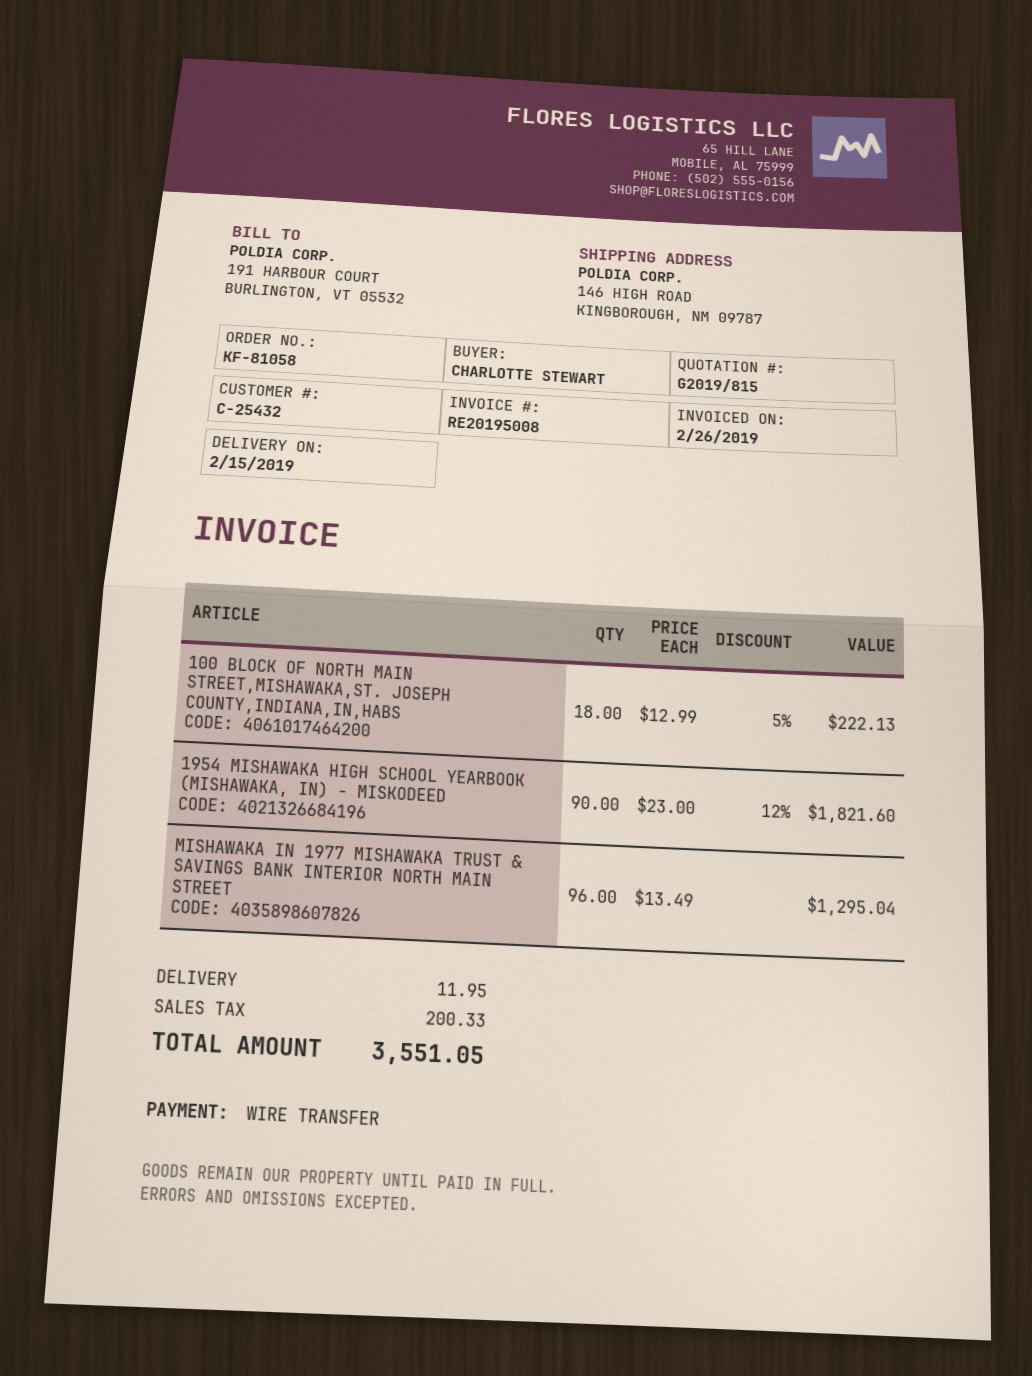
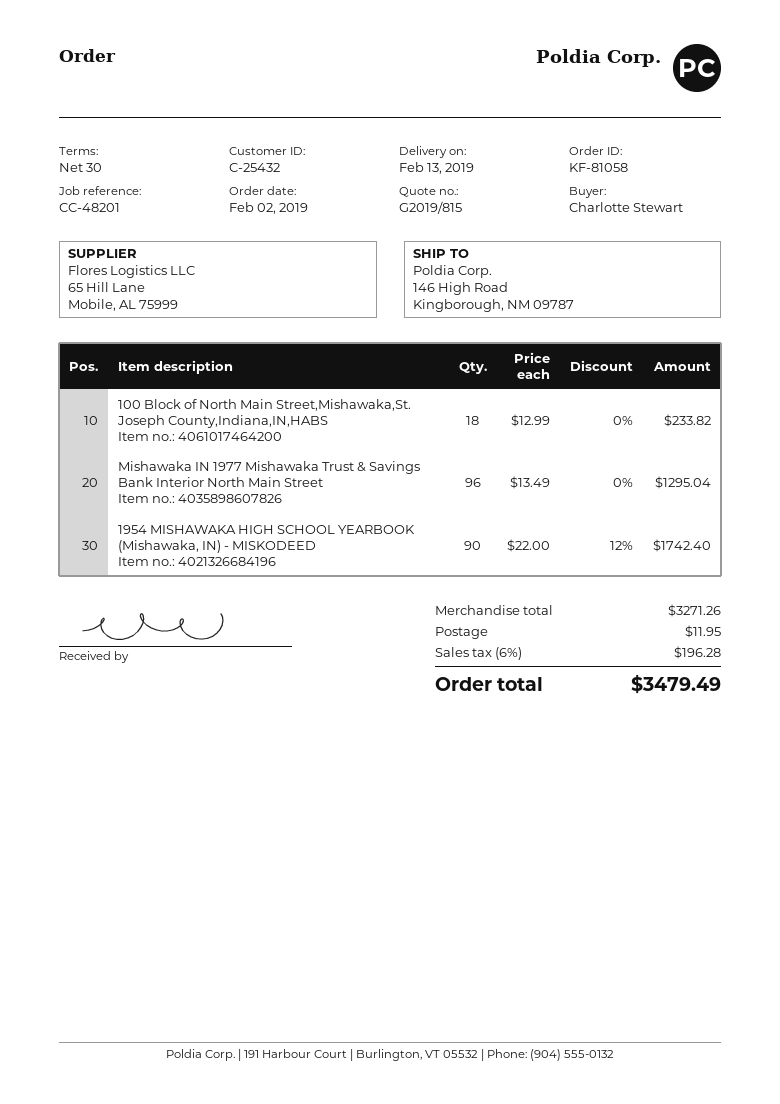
delivery date: 2019-02-15 -> 2019-02-13
100 BLOCK OF NORTH MAIN STREET,MISHAWAKA,ST. JOSEPH COUNTY,INDIANA,IN,HABS: 18 x 12.99 - 5% = 222.13 -> 18 x 12.99 = 233.82
1954 MISHAWAKA HIGH SCHOOL YEARBOOK (MISHAWAKA, IN) - MISKODEED: 90 x 23.00 - 12% = 1821.60 -> 90 x 22.00 - 12% = 1742.40
tax: 200.33 -> 196.28
total: 3551.05 -> 3479.49

